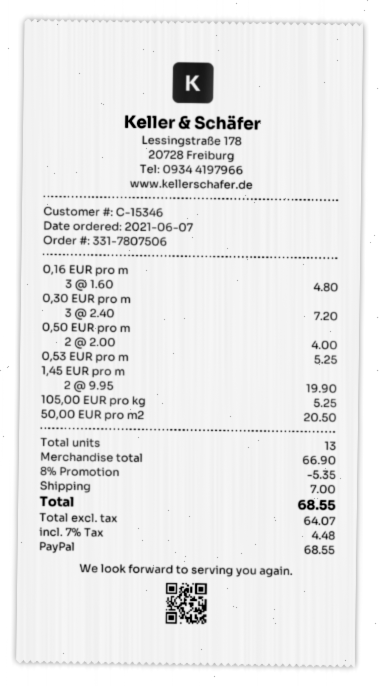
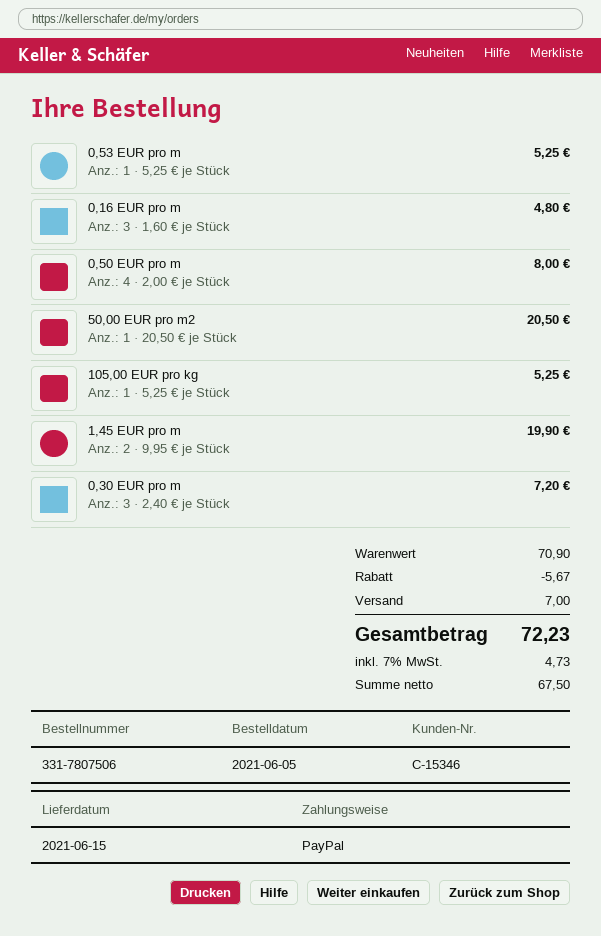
order date: 2021-06-07 -> 2021-06-05
0,50 EUR pro m: 2 x 2.00 = 4.00 -> 4 x 2.00 = 8.00
subtotal: 66.90 -> 70.90
discount: 5.35 -> 5.67
net: 64.07 -> 67.50
tax: 7% = 4.48 -> 7% = 4.73
total: 68.55 -> 72.23

